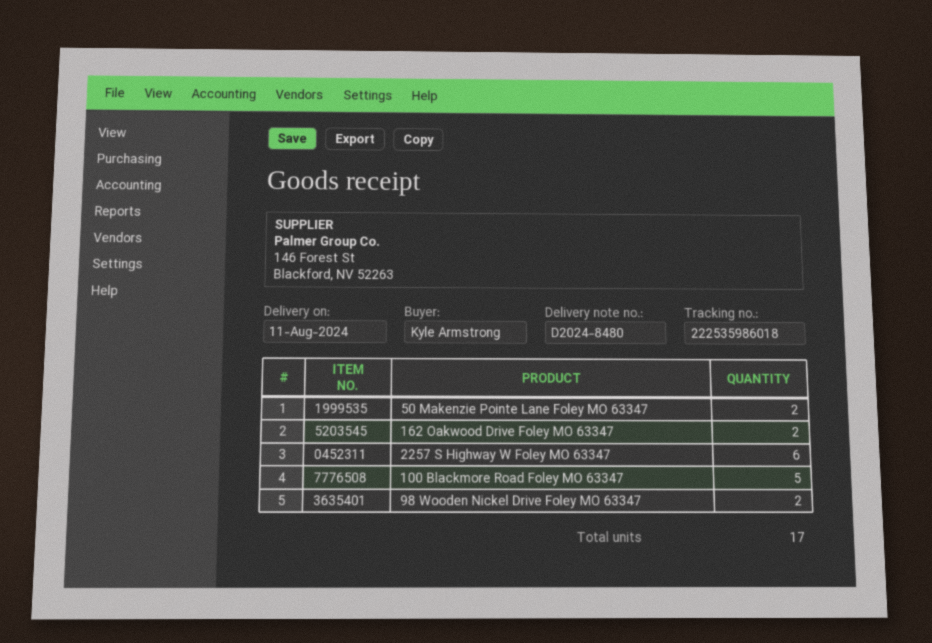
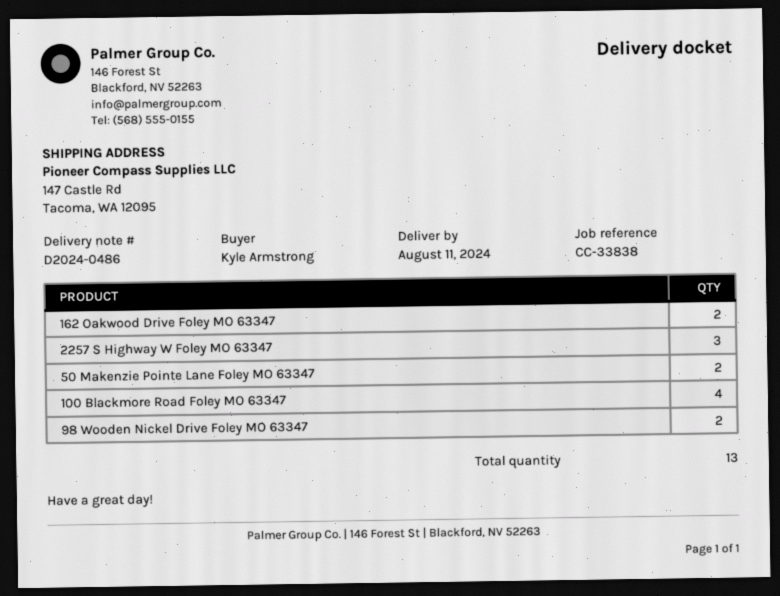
delivery note number: D2024-8480 -> D2024-0486
2257 S Highway W Foley MO 63347: 6 -> 3
100 Blackmore Road Foley MO 63347: 5 -> 4
total quantity: 17 -> 13

